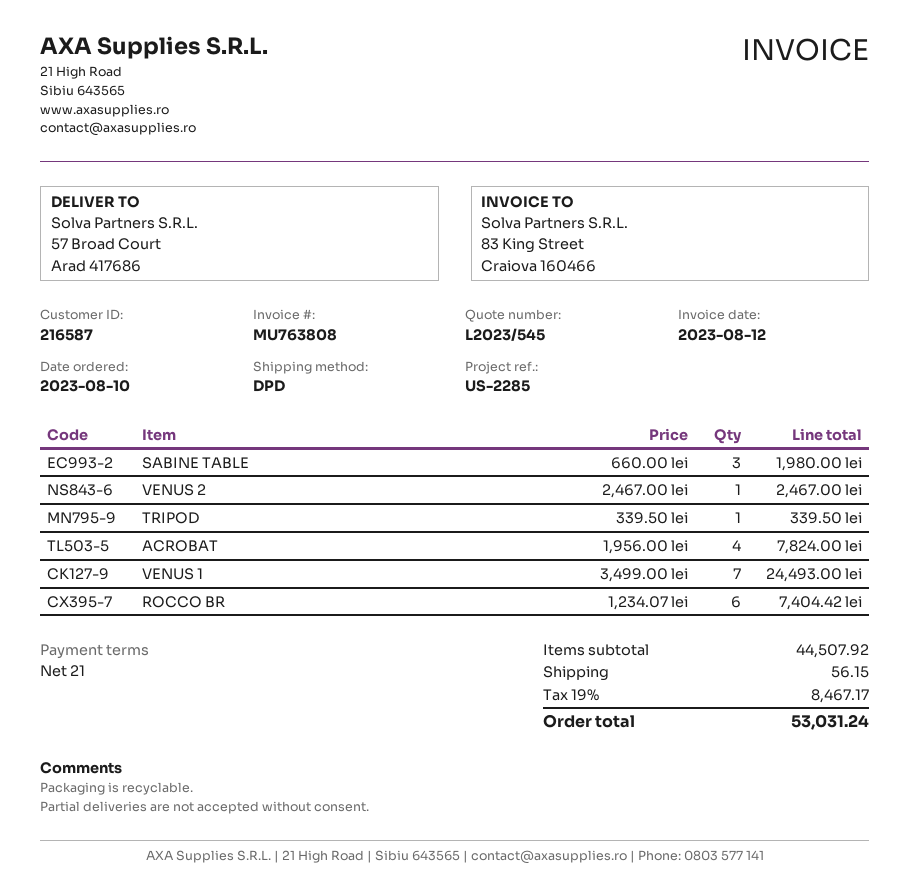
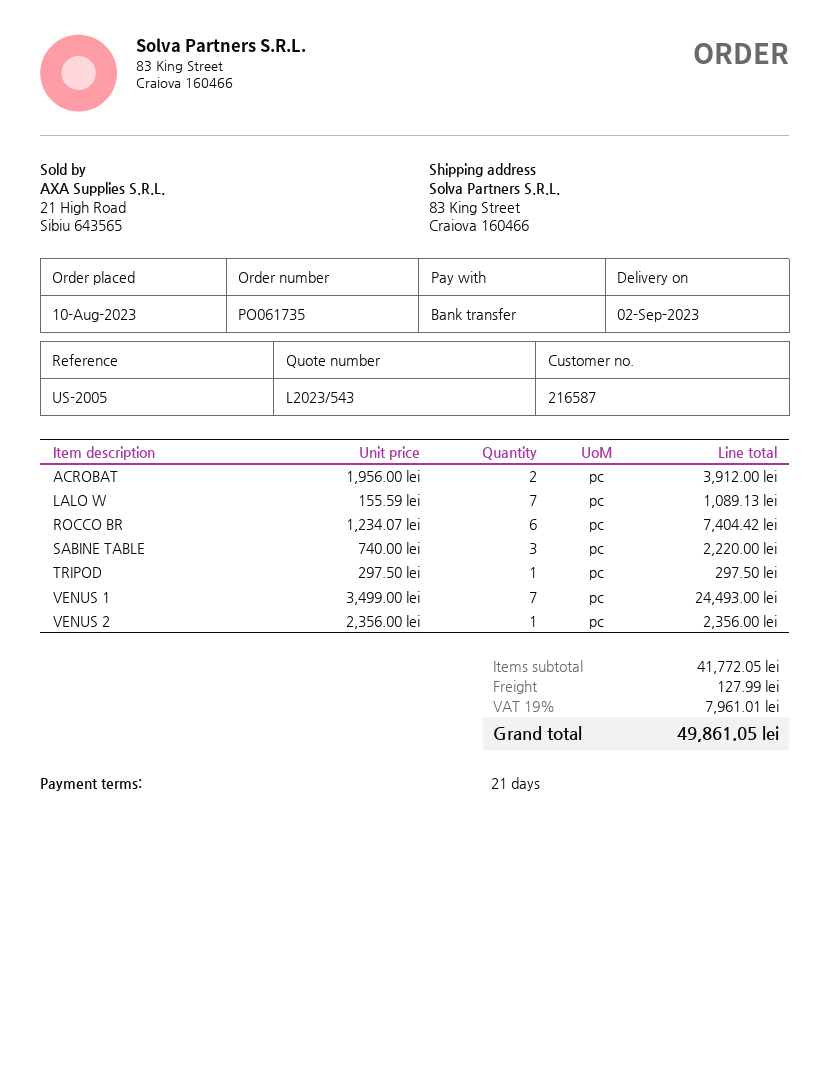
quote number: L2023/545 -> L2023/543
reference: US-2285 -> US-2005
ship to: 57 Broad Court, Arad 417686 -> 83 King Street, Craiova 160466
SABINE TABLE: 3 x 660.00 = 1980.00 -> 3 x 740.00 = 2220.00
VENUS 2: 1 x 2467.00 = 2467.00 -> 1 x 2356.00 = 2356.00
TRIPOD: 1 x 339.50 = 339.50 -> 1 x 297.50 = 297.50
ACROBAT: 4 x 1956.00 = 7824.00 -> 2 x 1956.00 = 3912.00
LALO W: none -> 7 x 155.59 = 1089.13
subtotal: 44507.92 -> 41772.05
shipping: 56.15 -> 127.99
tax: 19% = 8467.17 -> 19% = 7961.01
total: 53031.24 -> 49861.05

